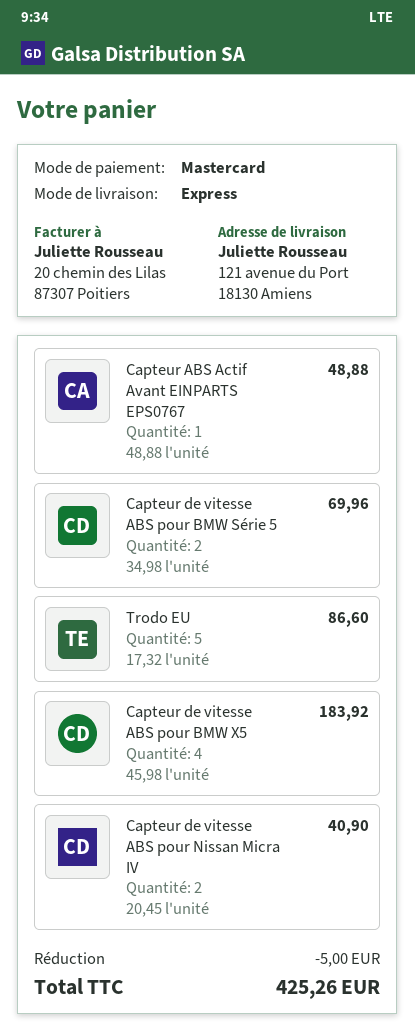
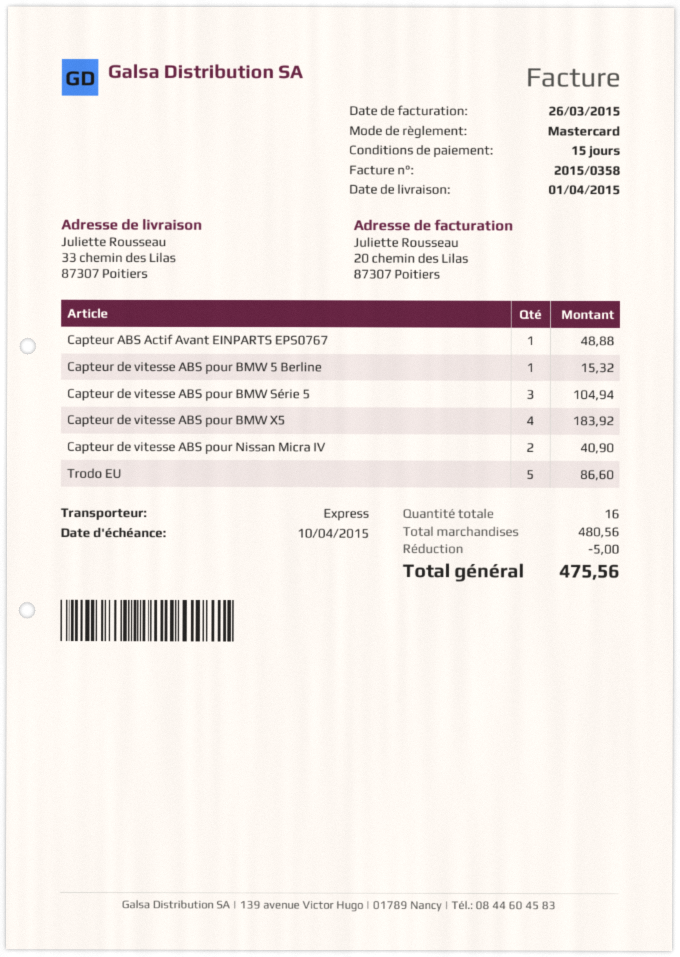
ship to: 121 avenue du Port, 18130 Amiens -> 33 chemin des Lilas, 87307 Poitiers
Capteur de vitesse ABS pour BMW Série 5: 2 for 69.96 -> 3 for 104.94
Capteur de vitesse ABS pour BMW 5 Berline: none -> 1 for 15.32
total: 425.26 -> 475.56

